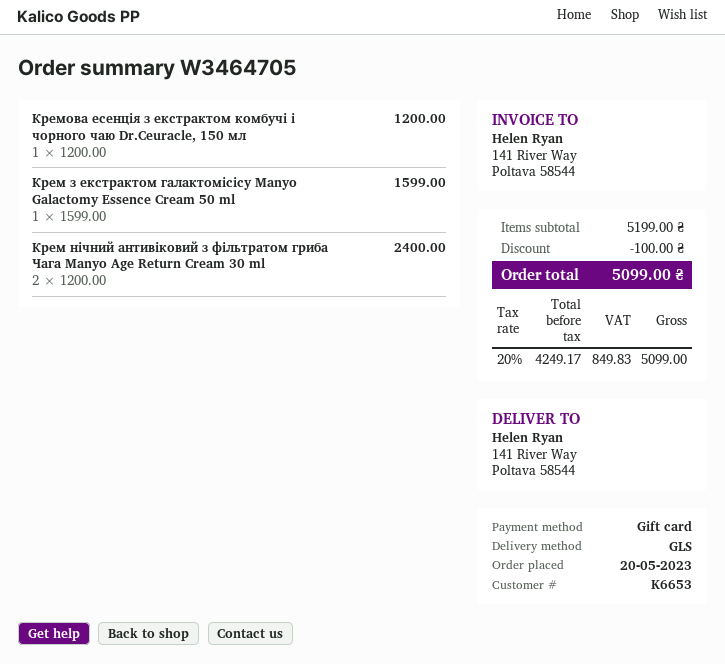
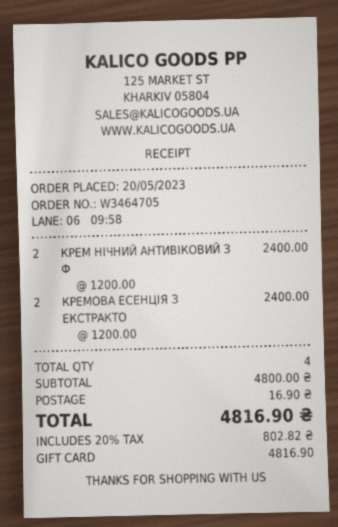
Кремова есенція з екстрактом комбучі і чорного чаю Dr.Ceuracle, 150 мл: 1 x 1200.00 = 1200.00 -> 2 x 1200.00 = 2400.00
Крем з екстрактом галактомісісу Manyo Galactomy Essence Cream 50 ml: 1 x 1599.00 = 1599.00 -> none
subtotal: 5199.00 -> 4800.00
discount: 100.00 -> none
shipping: none -> 16.90
tax: 20% = 849.83 -> 20% = 802.82
total: 5099.00 -> 4816.90

